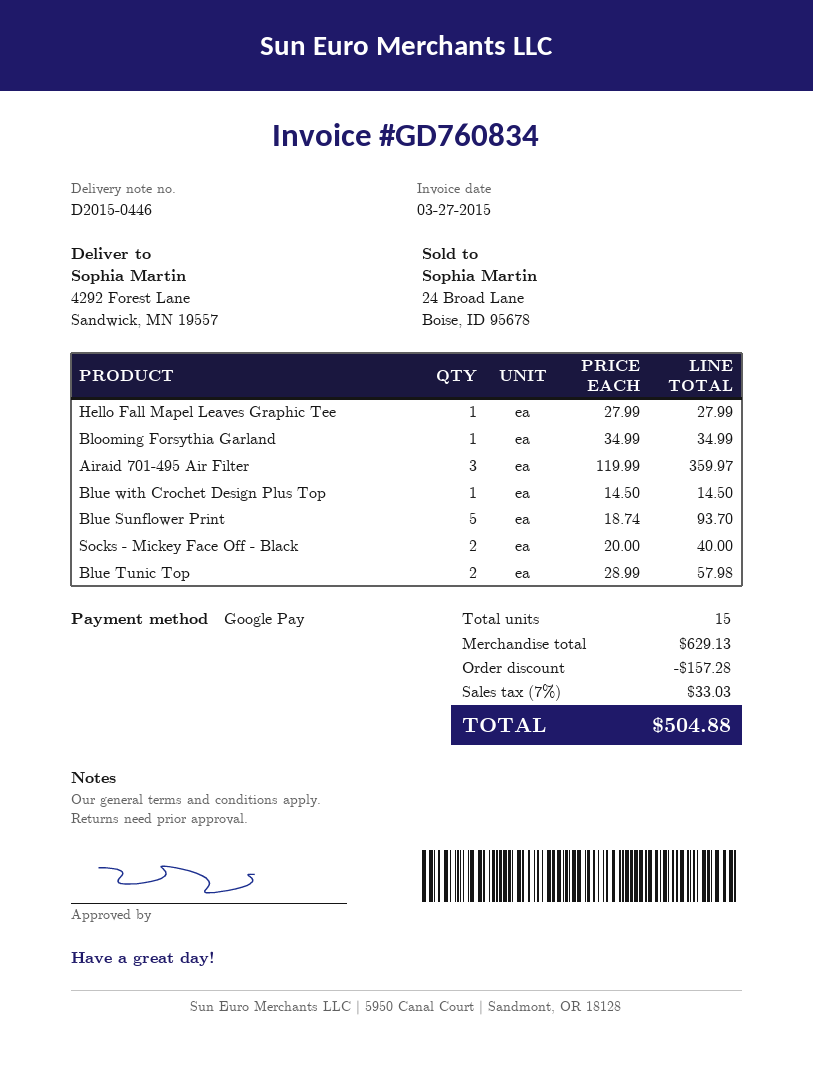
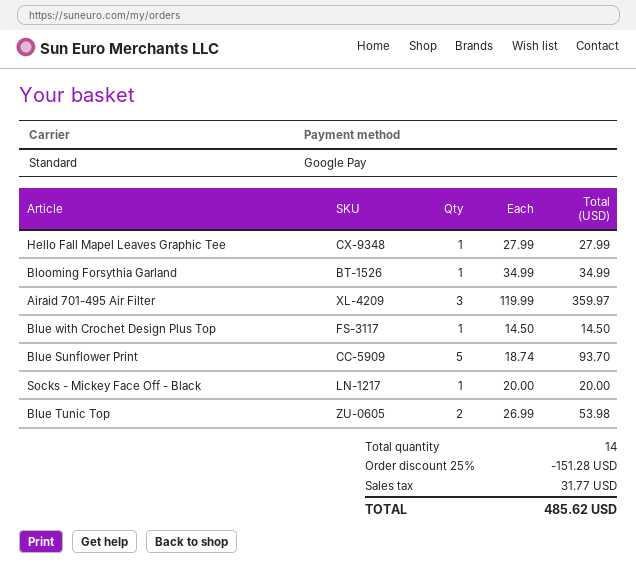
Socks - Mickey Face Off - Black: 2 x 20.00 = 40.00 -> 1 x 20.00 = 20.00
Blue Tunic Top: 2 x 28.99 = 57.98 -> 2 x 26.99 = 53.98
total quantity: 15 -> 14
discount: 157.28 -> 151.28
tax: 33.03 -> 31.77
total: 504.88 -> 485.62

